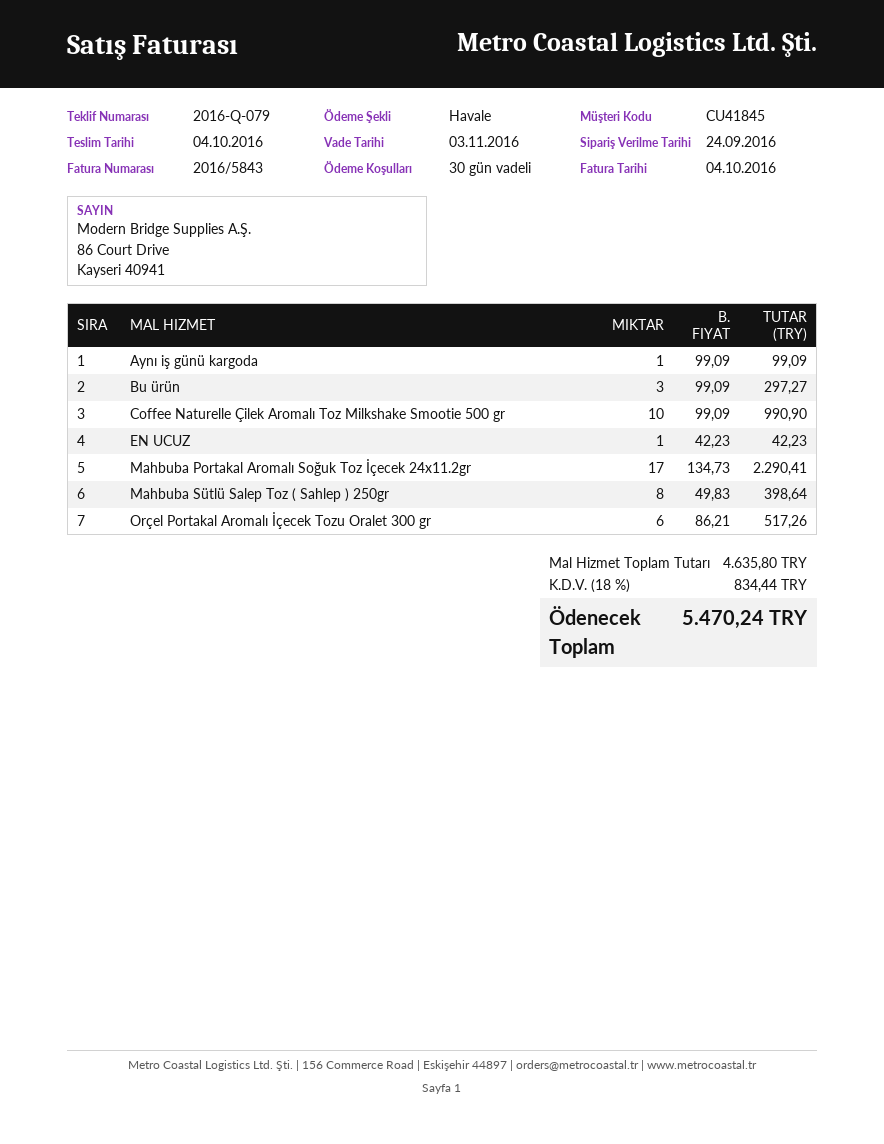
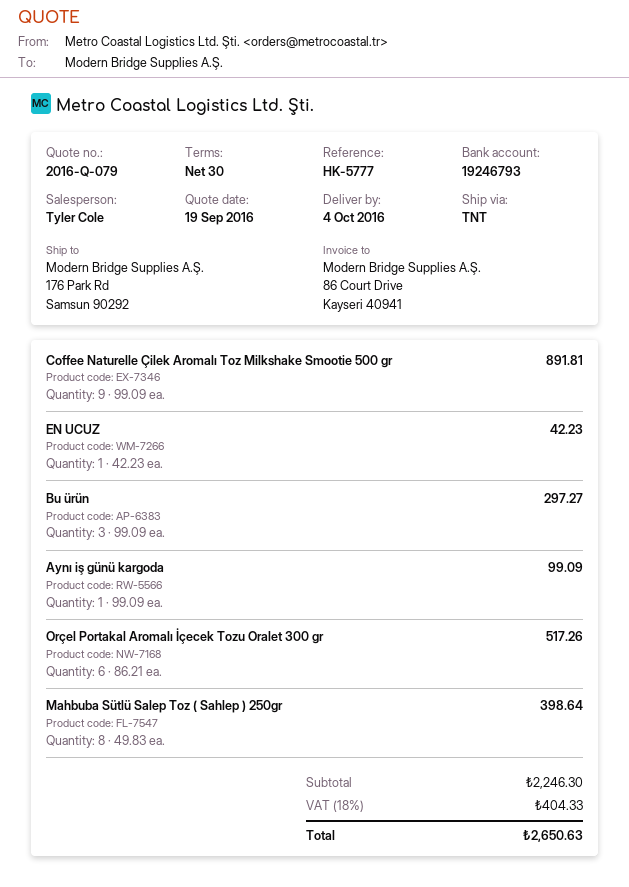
Coffee Naturelle Çilek Aromalı Toz Milkshake Smootie 500 gr: 10 x 99.09 = 990.90 -> 9 x 99.09 = 891.81
Mahbuba Portakal Aromalı Soğuk Toz İçecek 24x11.2gr: 17 x 134.73 = 2290.41 -> none
subtotal: 4635.80 -> 2246.30
tax: 18% = 834.44 -> 18% = 404.33
total: 5470.24 -> 2650.63

